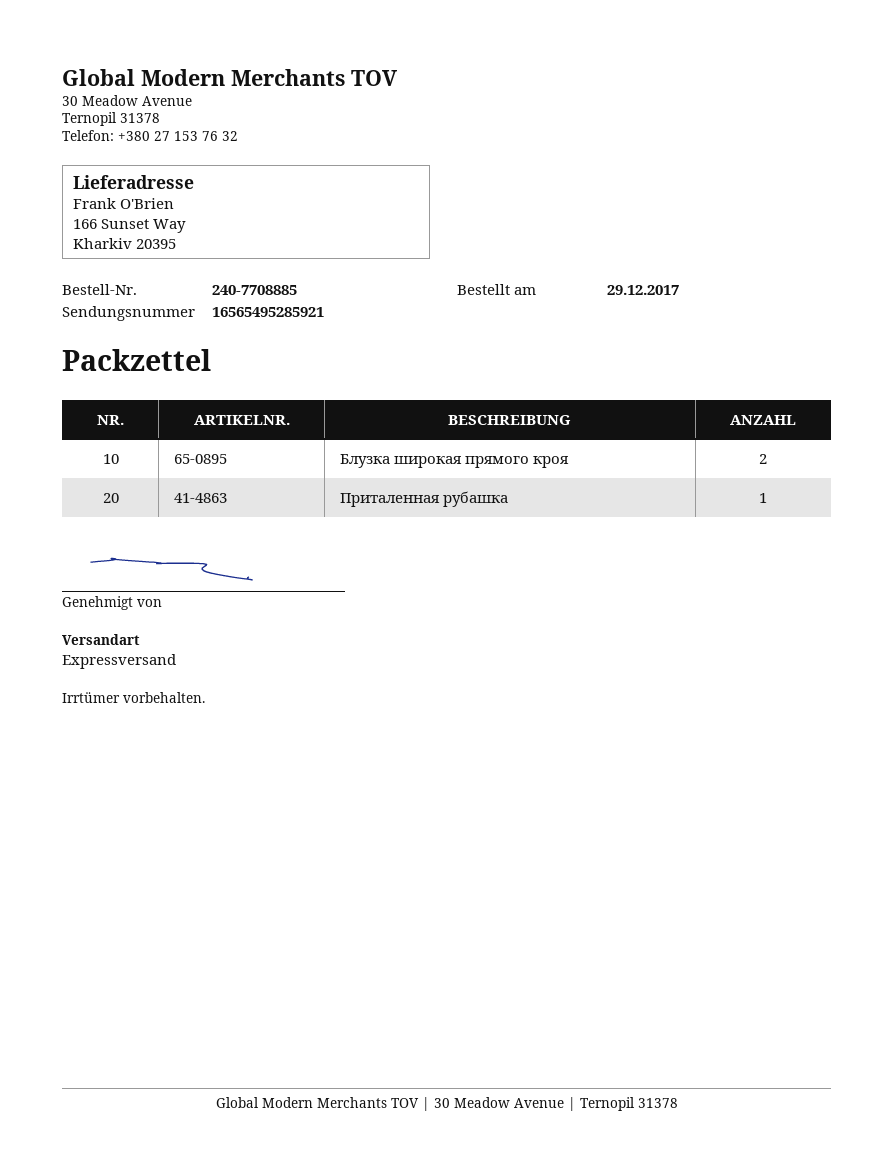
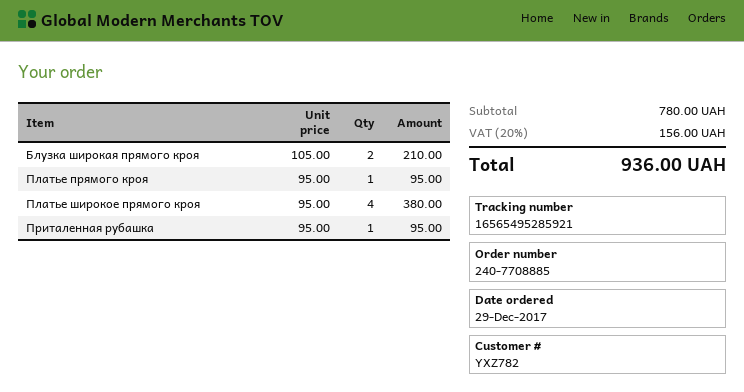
Платье прямого кроя: none -> 1
Платье широкое прямого кроя: none -> 4

